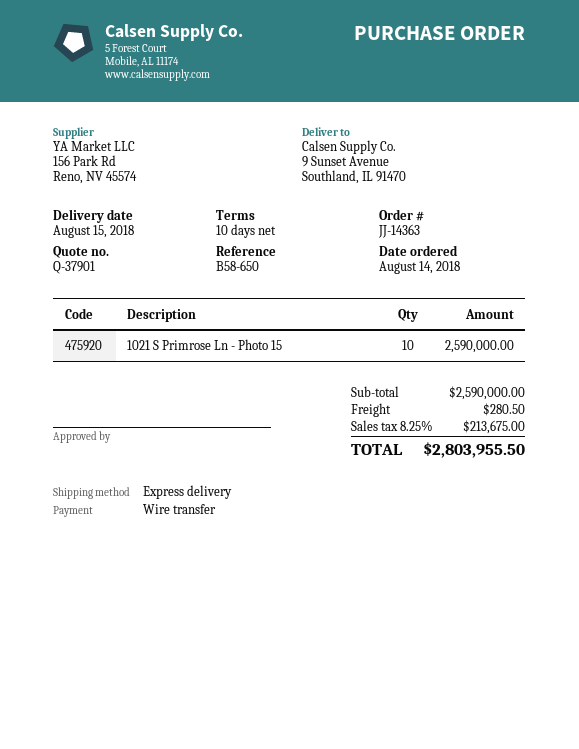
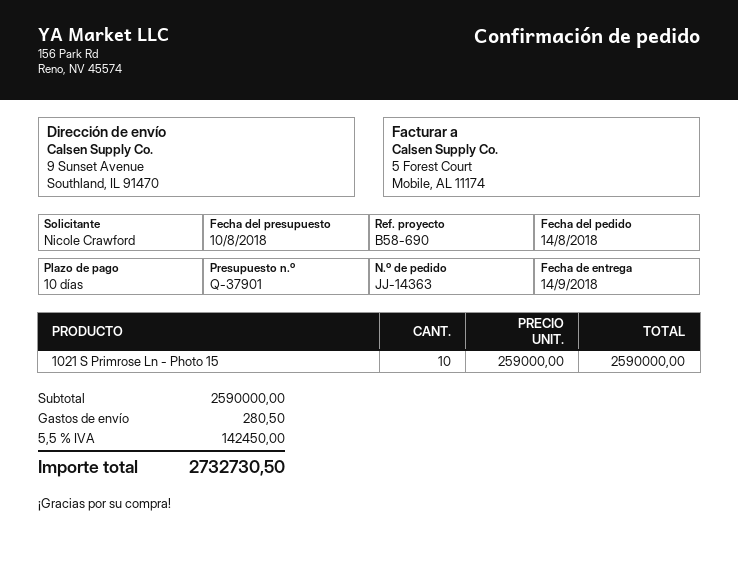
delivery date: 2018-08-15 -> 2018-09-14
reference: B58-650 -> B58-690
tax: 8.25% = 213675.00 -> 5.5% = 142450.00
total: 2803955.50 -> 2732730.50

